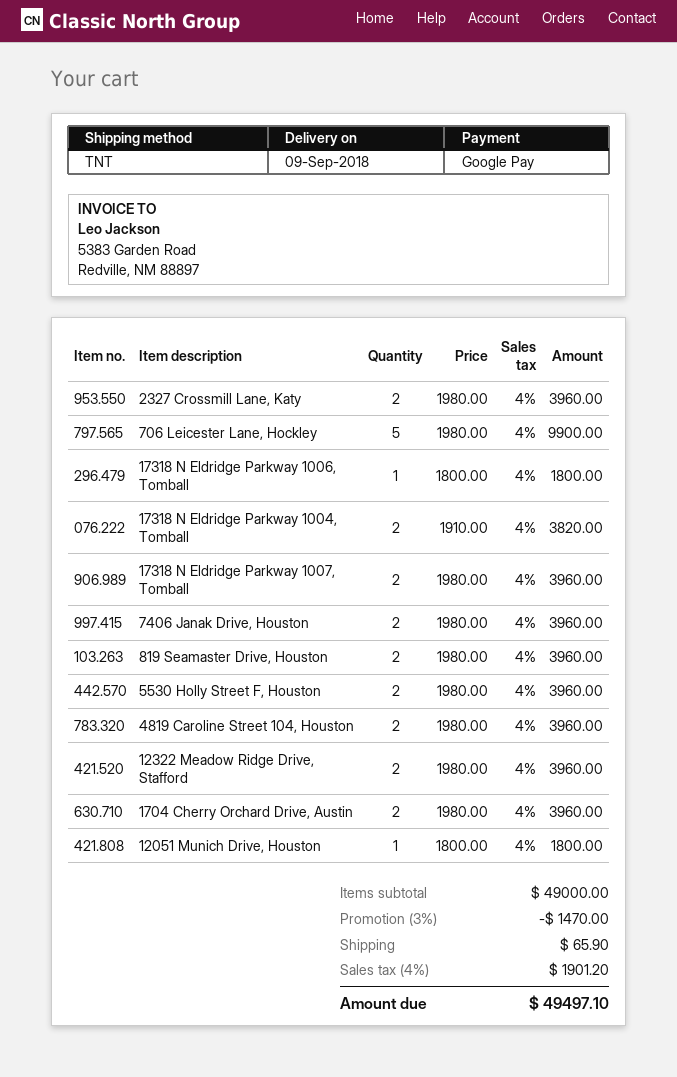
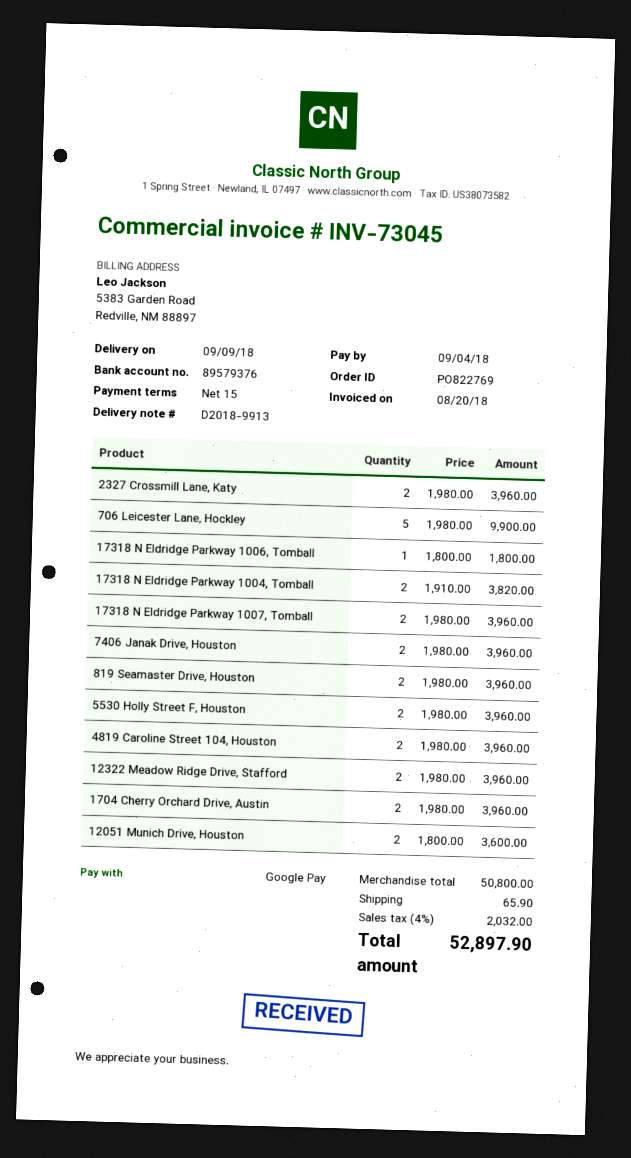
12051 Munich Drive, Houston: 1 x 1800.00 = 1800.00 -> 2 x 1800.00 = 3600.00
subtotal: 49000.00 -> 50800.00
discount: 3% = 1470.00 -> none
tax: 4% = 1901.20 -> 4% = 2032.00
total: 49497.10 -> 52897.90

